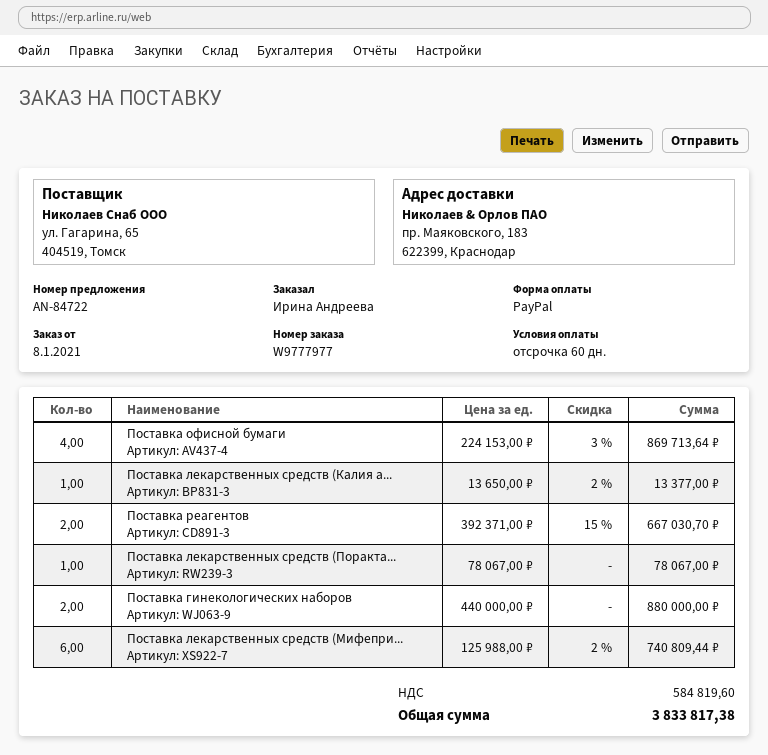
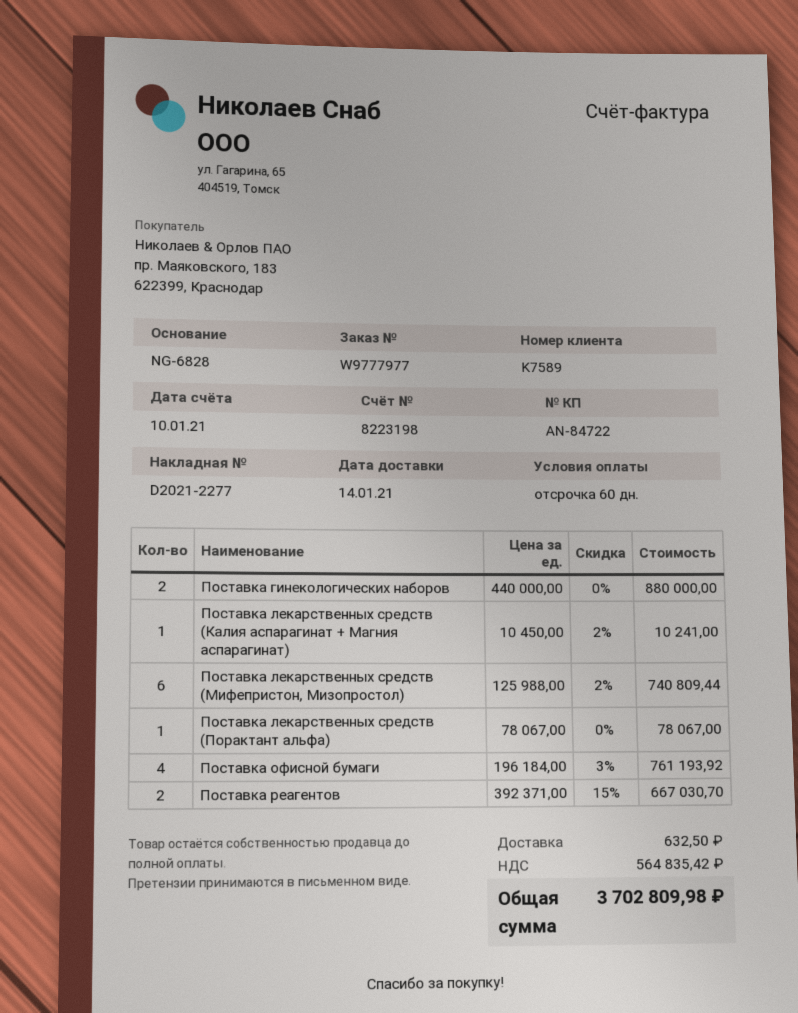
Поставка офисной бумаги: 4 x 224153.00 - 3% = 869713.64 -> 4 x 196184.00 - 3% = 761193.92
Поставка лекарственных средств (Калия а...: 1 x 13650.00 - 2% = 13377.00 -> 1 x 10450.00 - 2% = 10241.00
shipping: none -> 632.50
tax: 584819.60 -> 564835.42
total: 3833817.38 -> 3702809.98

